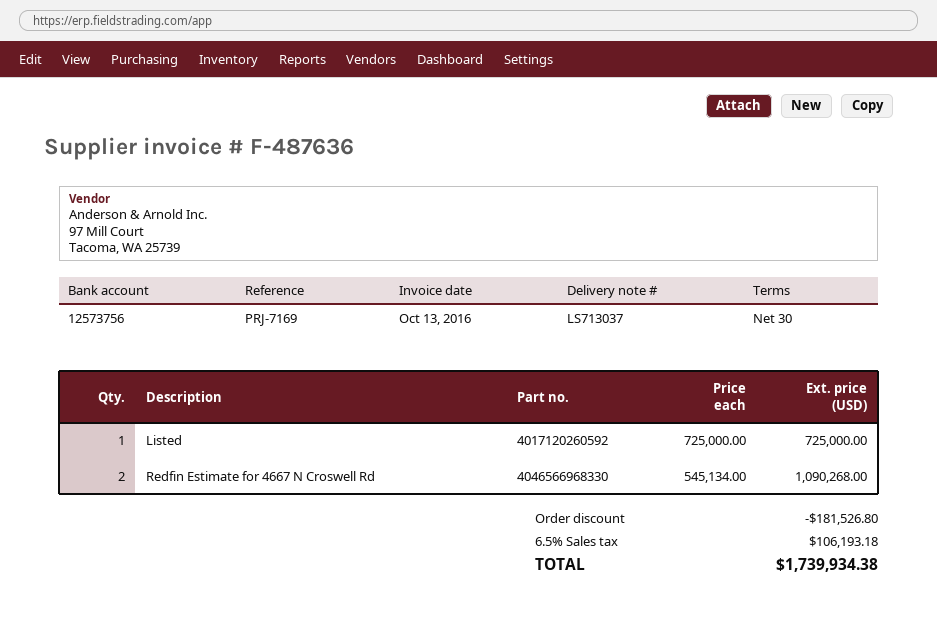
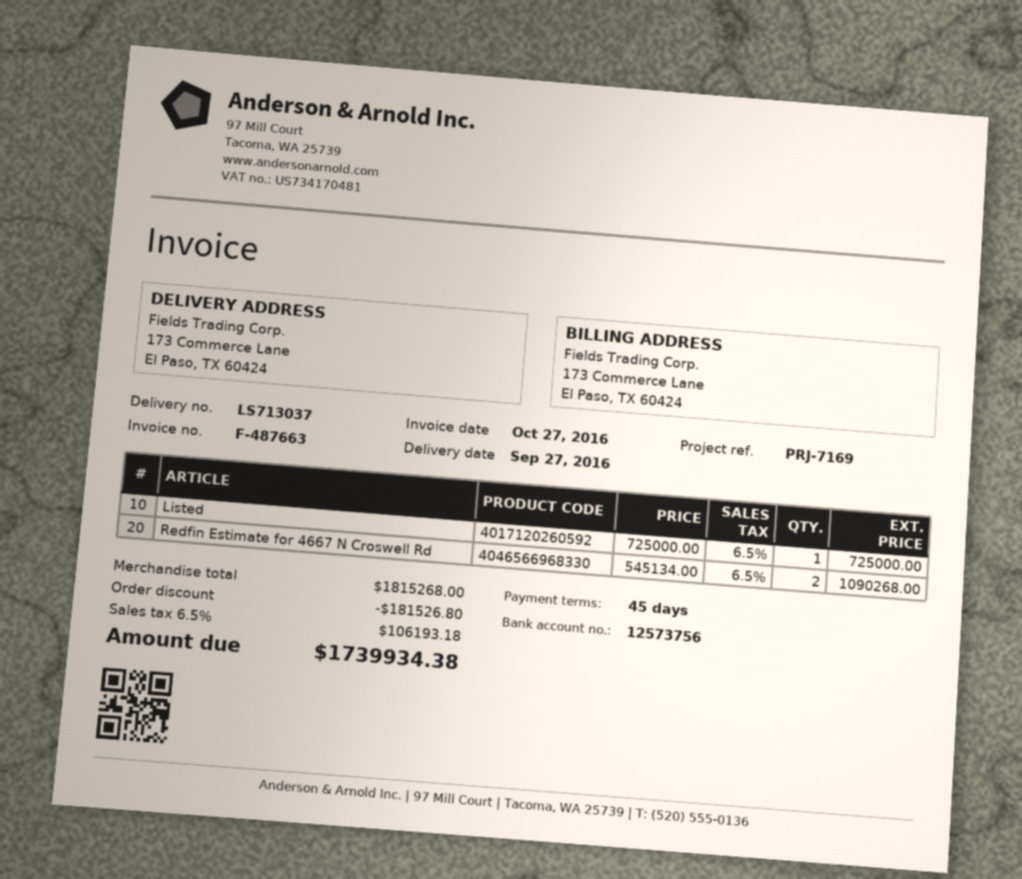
invoice number: F-487636 -> F-487663
invoice date: 2016-10-13 -> 2016-10-27
payment terms: 30 days -> 45 days

